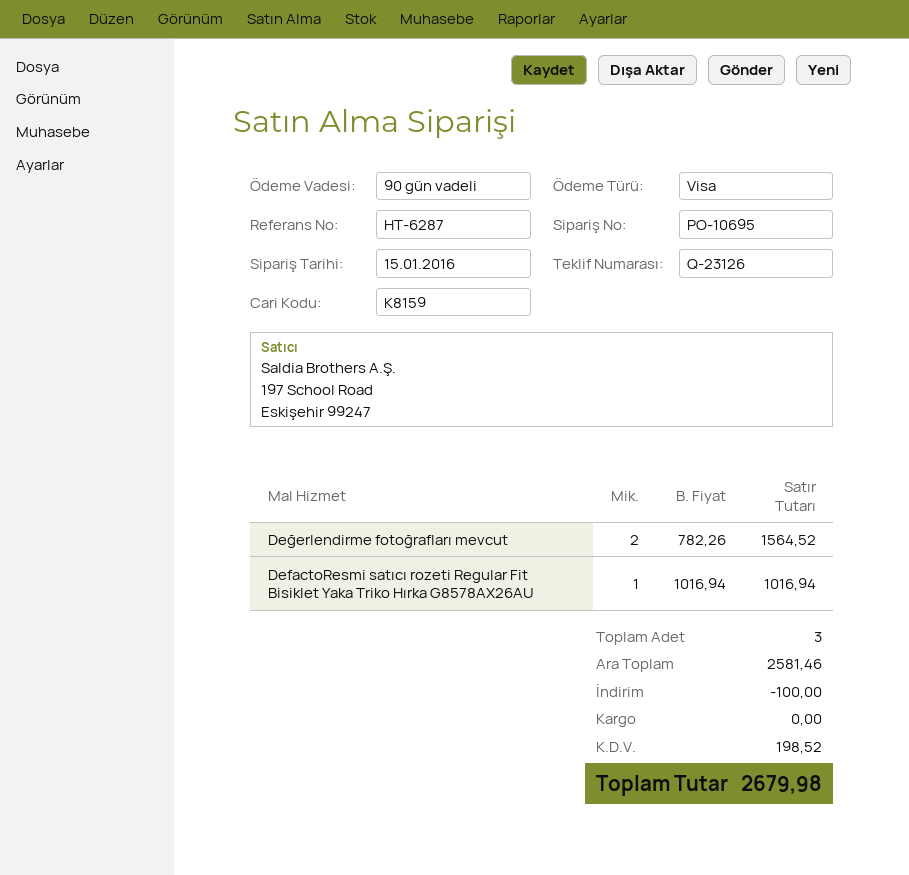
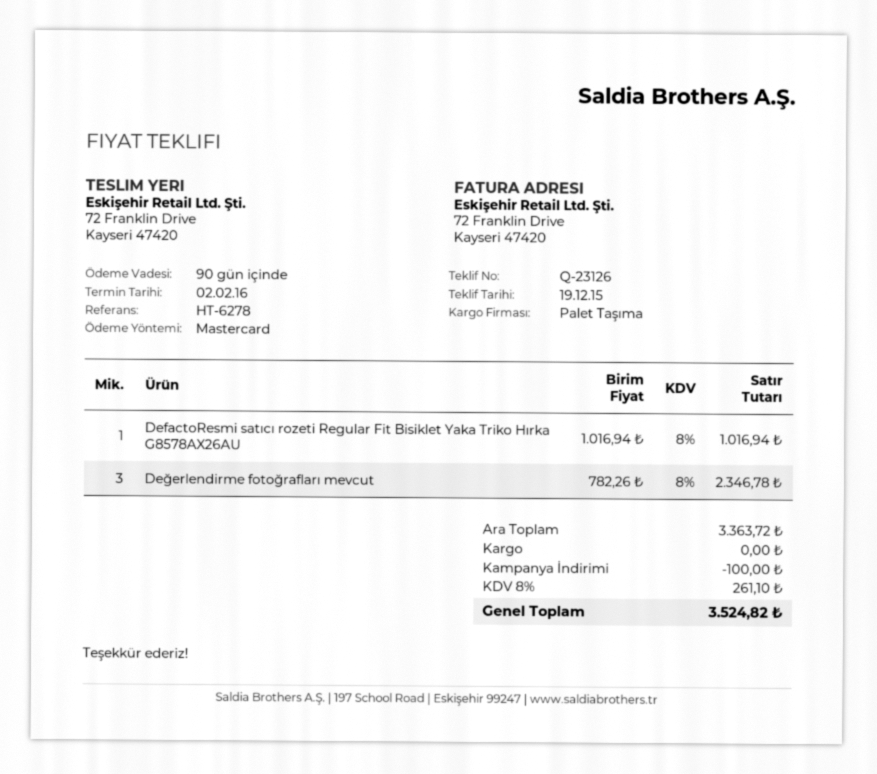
reference: HT-6287 -> HT-6278
payment method: Visa -> Mastercard
Değerlendirme fotoğrafları mevcut: 2 x 782.26 = 1564.52 -> 3 x 782.26 = 2346.78
subtotal: 2581.46 -> 3363.72
tax: 198.52 -> 261.10
total: 2679.98 -> 3524.82

